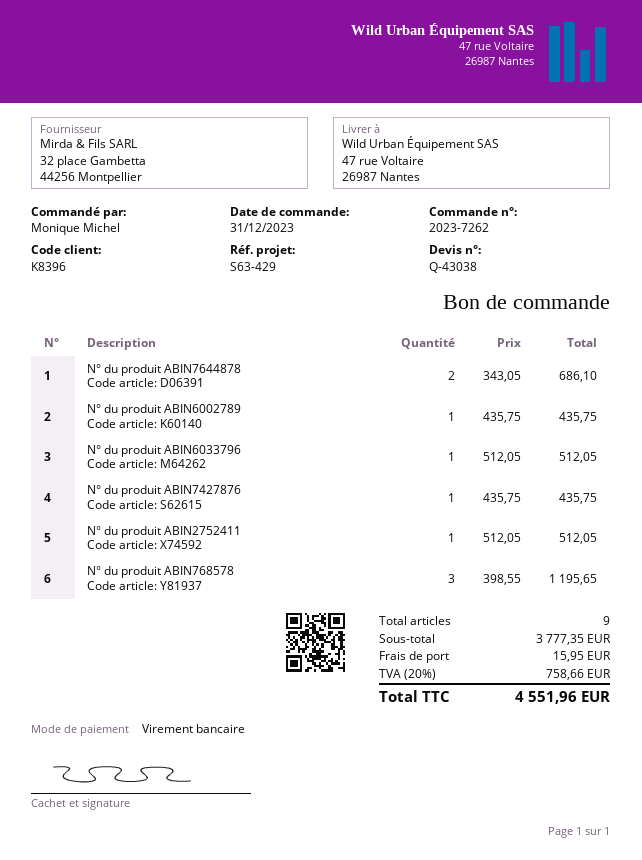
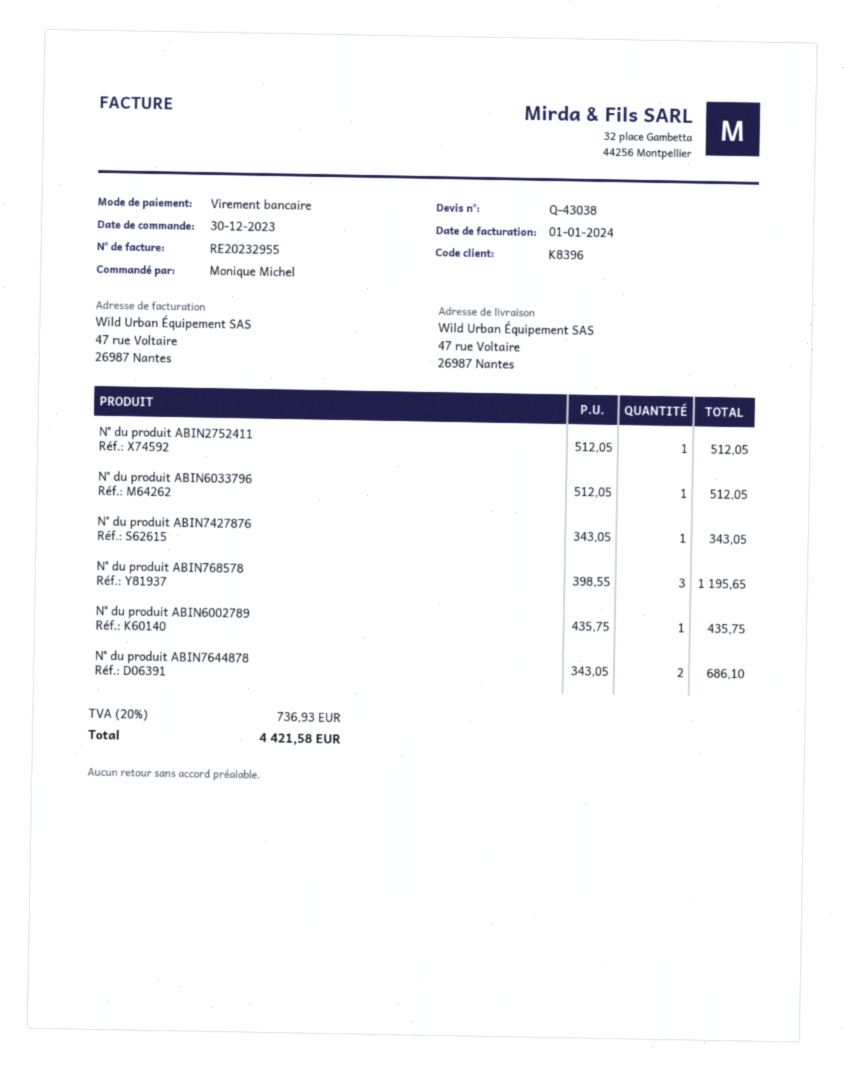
order date: 2023-12-31 -> 2023-12-30
N° du produit ABIN7427876: 1 x 435.75 = 435.75 -> 1 x 343.05 = 343.05
shipping: 15.95 -> none
tax: 20% = 758.66 -> 20% = 736.93
total: 4551.96 -> 4421.58

